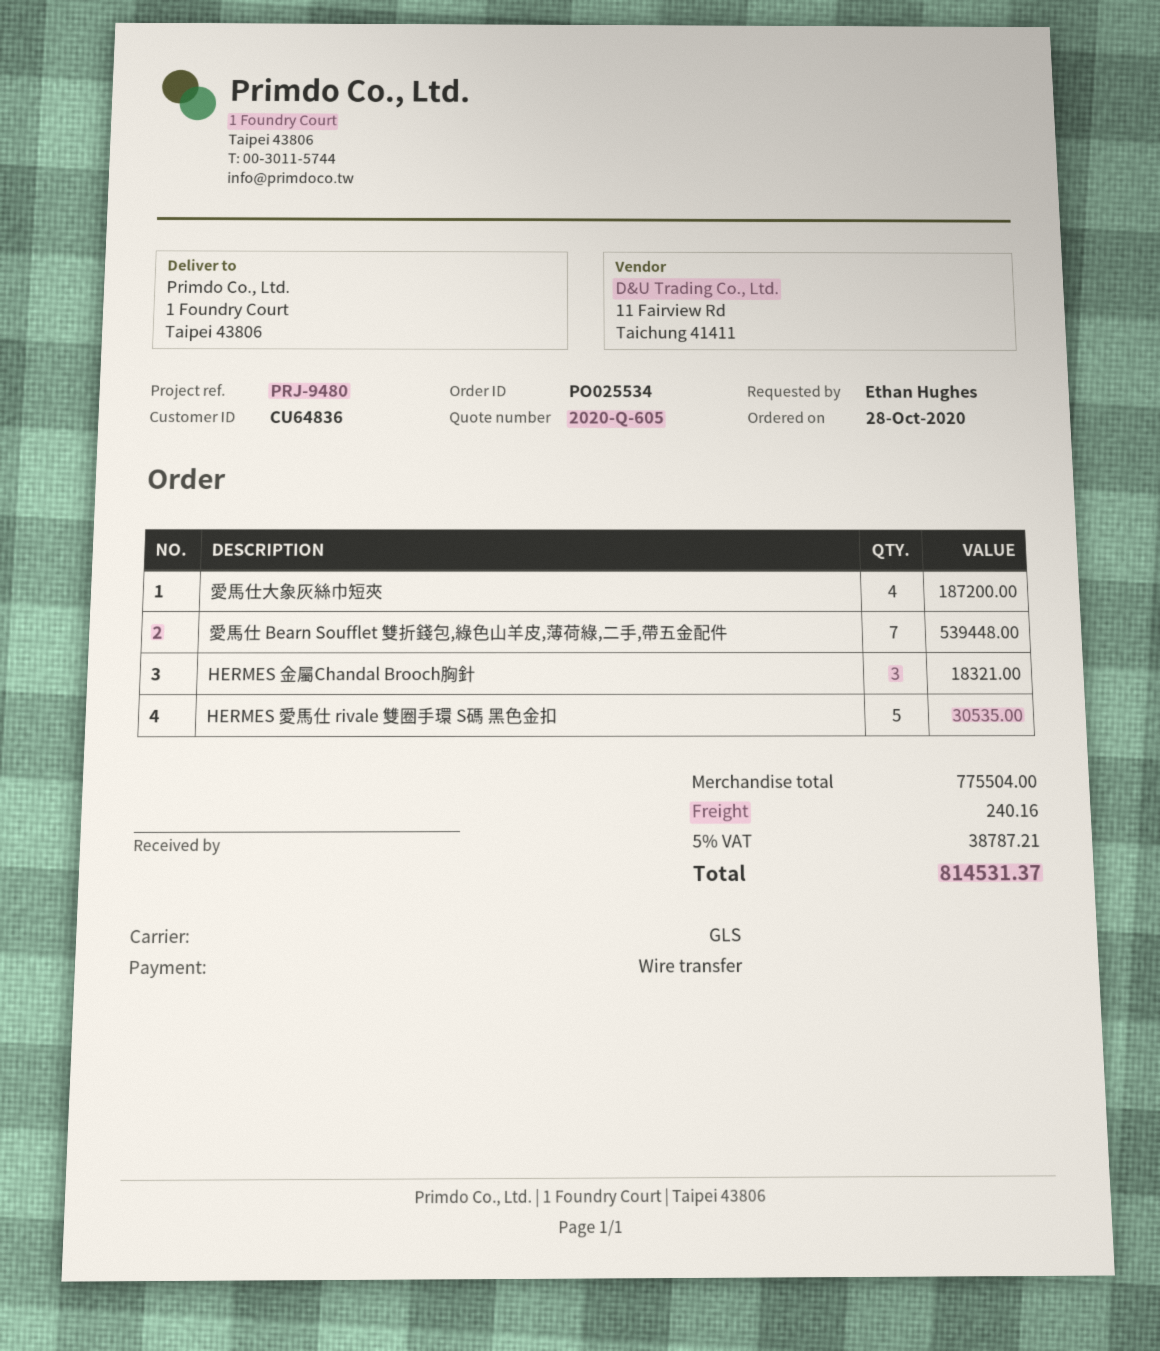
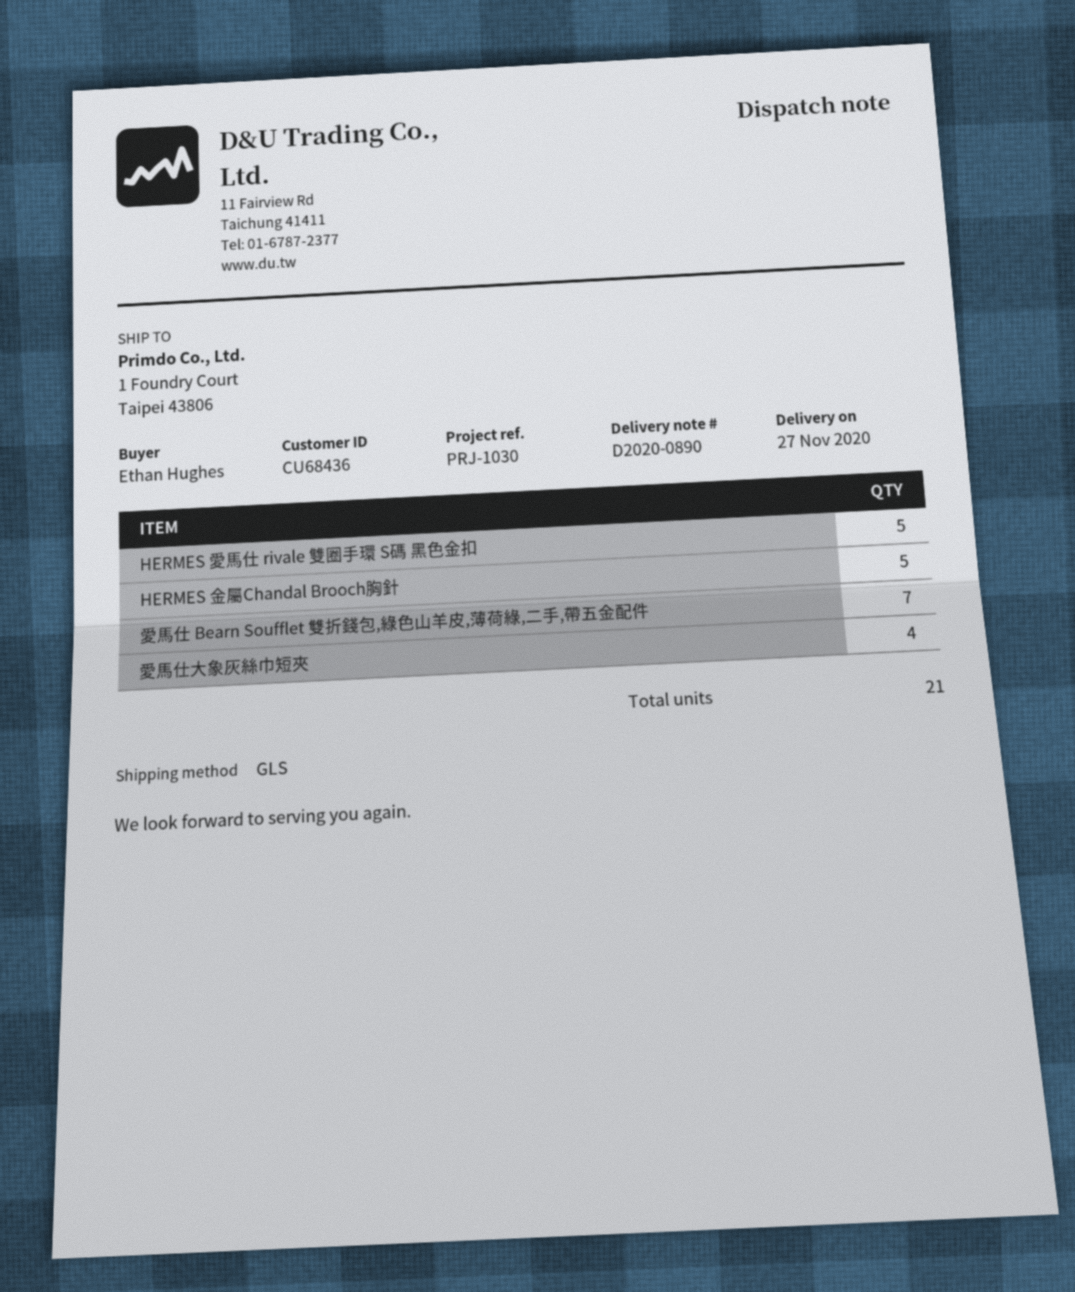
customer number: CU64836 -> CU68436
reference: PRJ-9480 -> PRJ-1030
HERMES 金屬Chandal Brooch胸針: 3 -> 5

